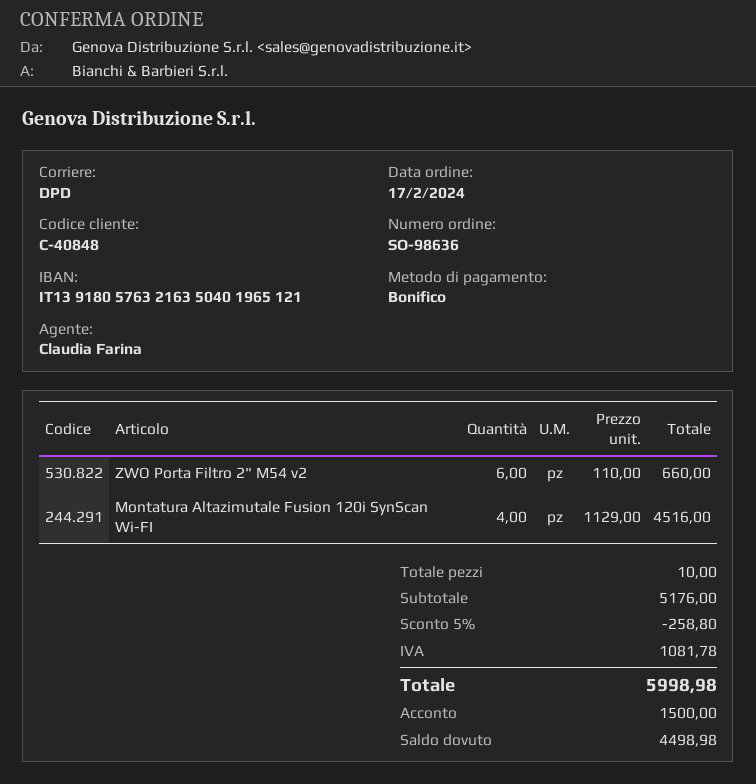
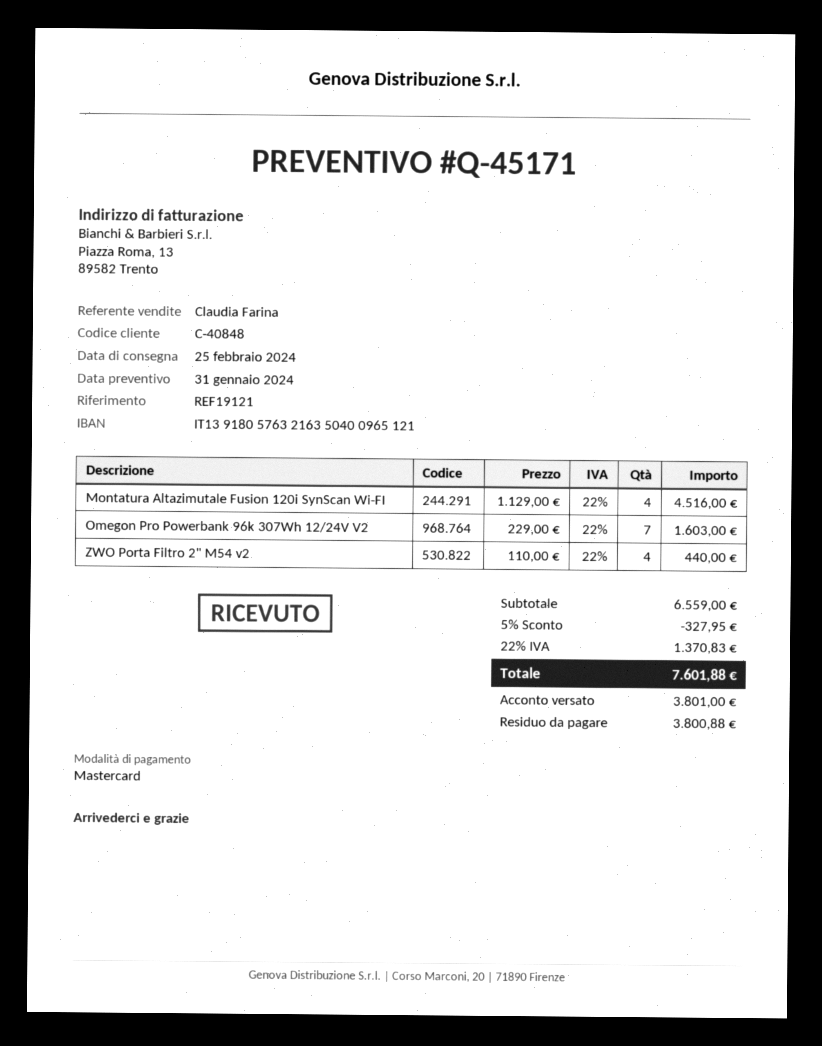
payment method: bank transfer -> Mastercard
bank account: IT1391805763216350401965121 -> IT1391805763216350400965121
ZWO Porta Filtro 2" M54 v2: 6 x 110.00 = 660.00 -> 4 x 110.00 = 440.00
Omegon Pro Powerbank 96k 307Wh 12/24V V2: none -> 7 x 229.00 = 1603.00
subtotal: 5176.00 -> 6559.00
discount: 5% = 258.80 -> 5% = 327.95
tax: 1081.78 -> 1370.83
total: 5998.98 -> 7601.88
deposit: 1500.00 -> 3801.00
balance: 4498.98 -> 3800.88

